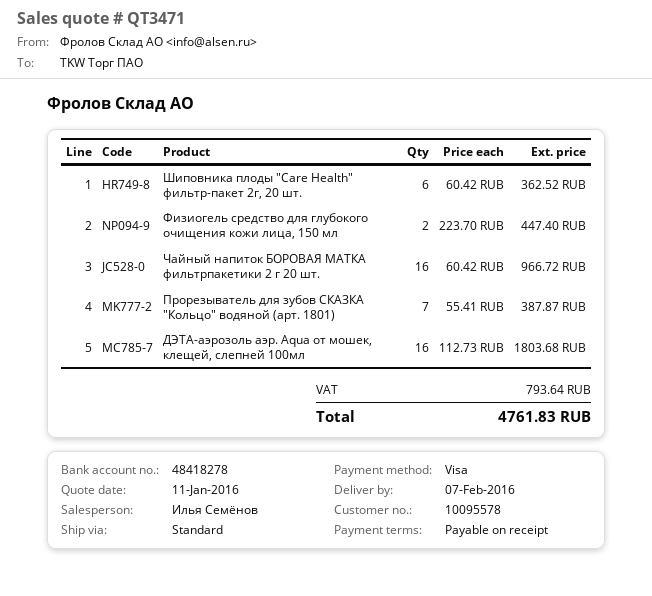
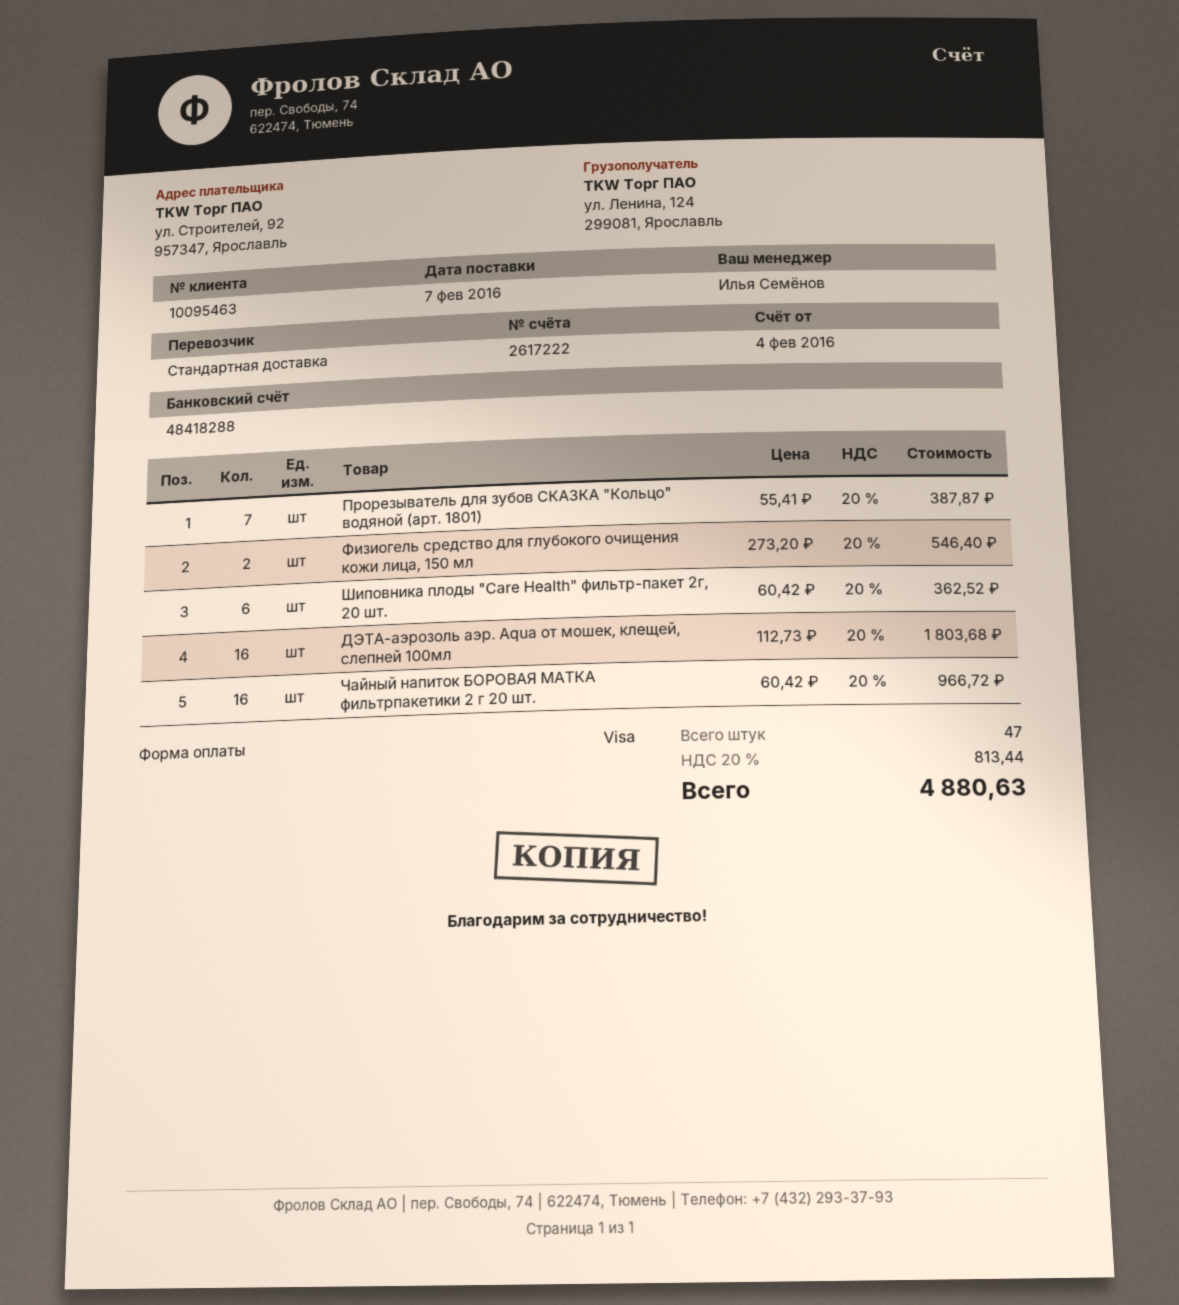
customer number: 10095578 -> 10095463
bank account: 48418278 -> 48418288
Физиогель средство для глубокого очищения кожи лица, 150 мл: 2 x 223.70 = 447.40 -> 2 x 273.20 = 546.40
tax: 793.64 -> 813.44
total: 4761.83 -> 4880.63

